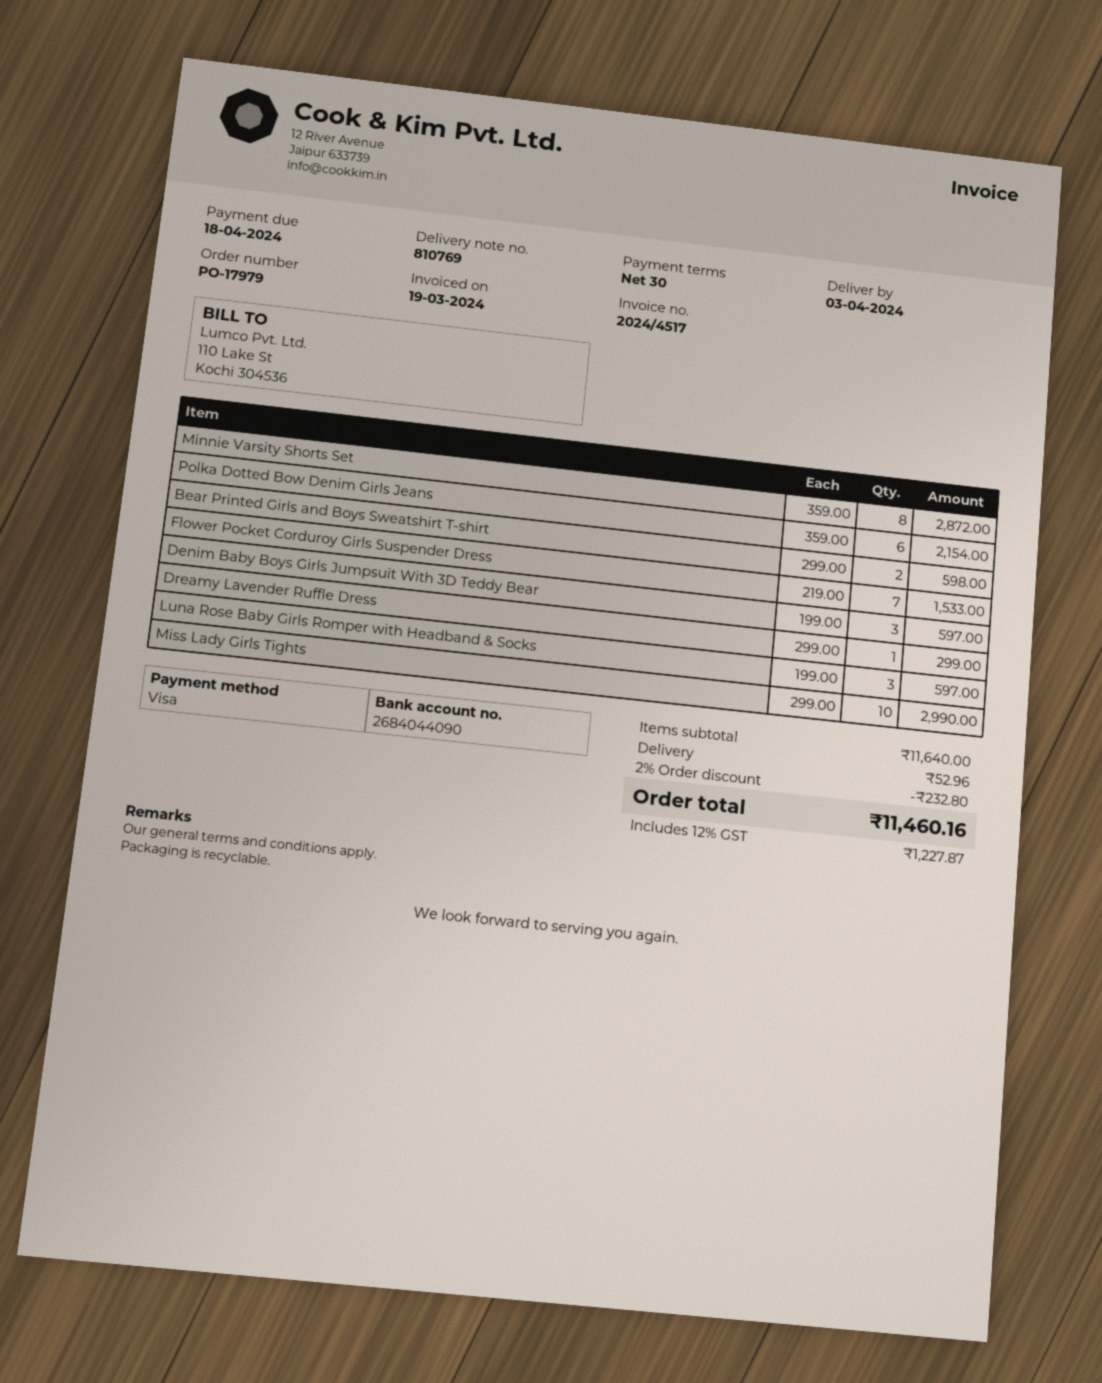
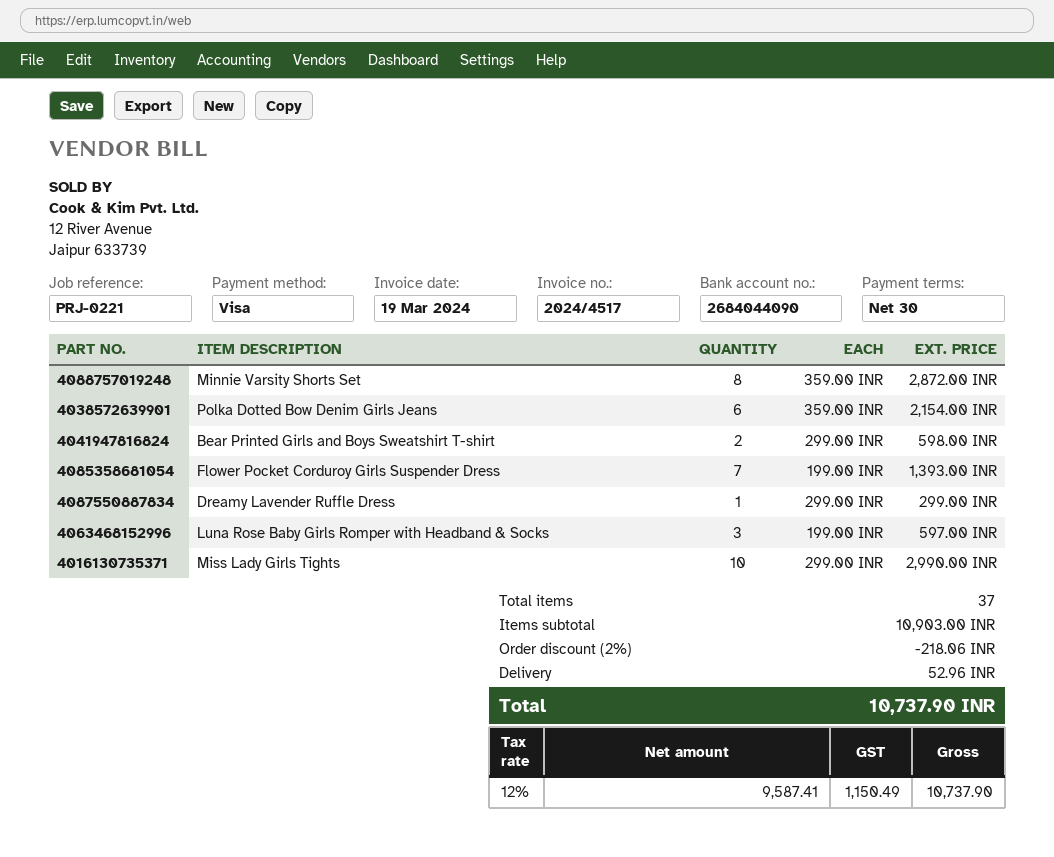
Flower Pocket Corduroy Girls Suspender Dress: 7 x 219.00 = 1533.00 -> 7 x 199.00 = 1393.00
Denim Baby Boys Girls Jumpsuit With 3D Teddy Bear: 3 x 199.00 = 597.00 -> none
subtotal: 11640.00 -> 10903.00
discount: 2% = 232.80 -> 2% = 218.06
tax: 12% = 1227.87 -> 12% = 1150.49
total: 11460.16 -> 10737.90

